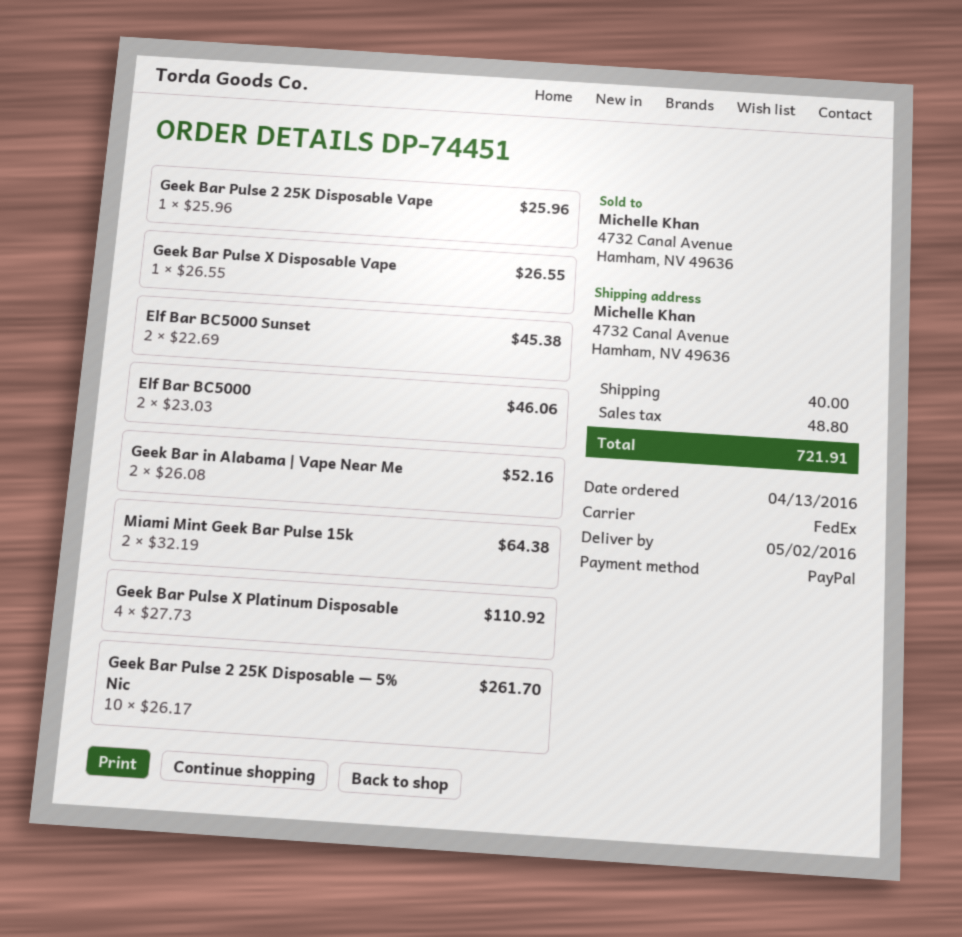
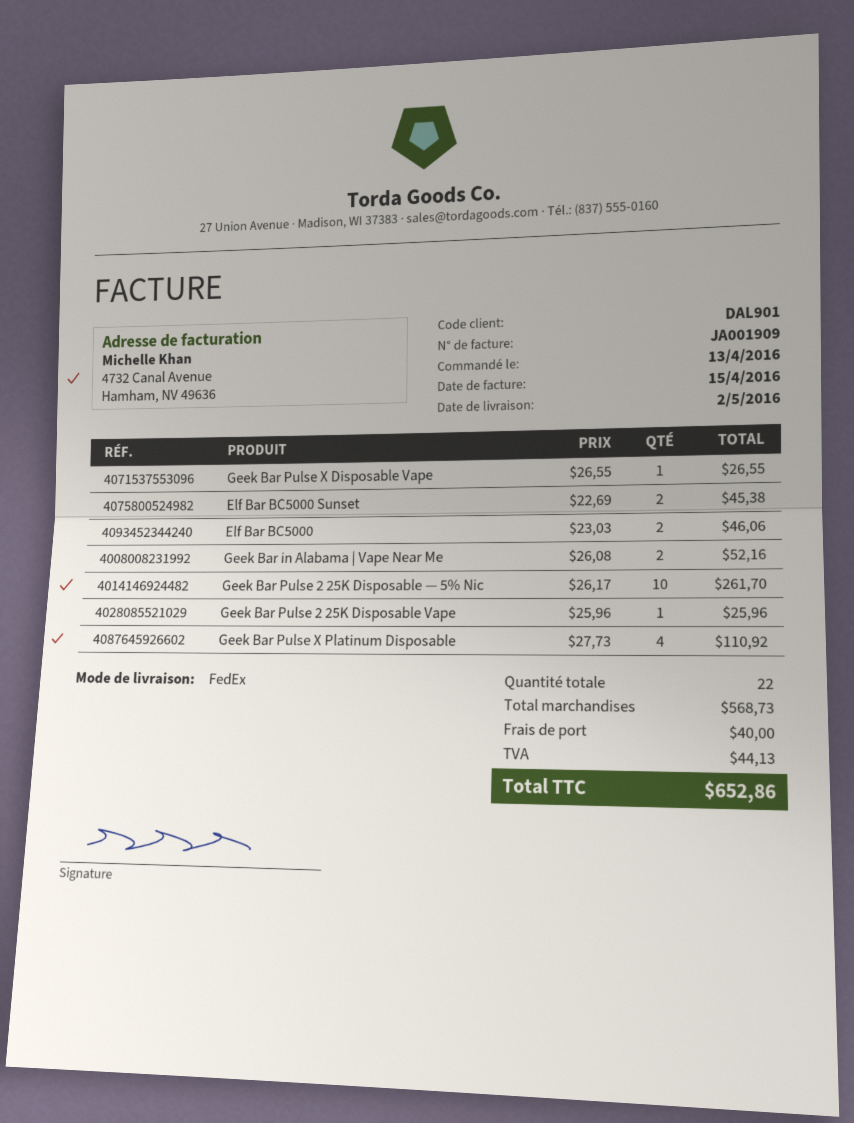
Miami Mint Geek Bar Pulse 15k: 2 x 32.19 = 64.38 -> none
tax: 48.80 -> 44.13
total: 721.91 -> 652.86

